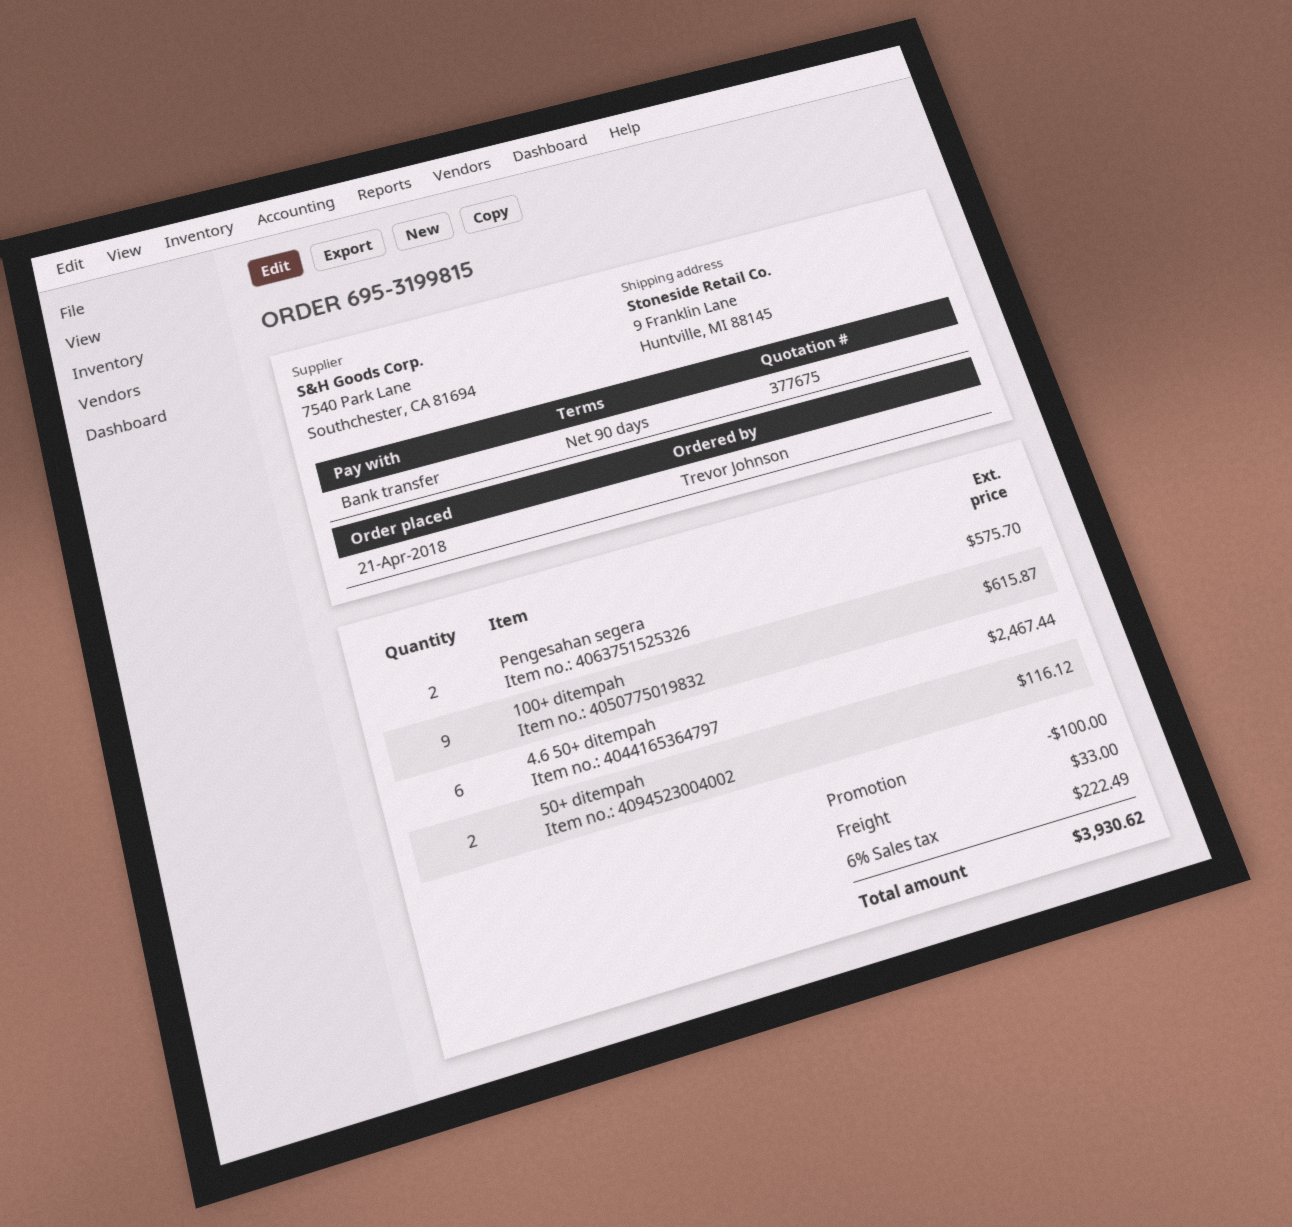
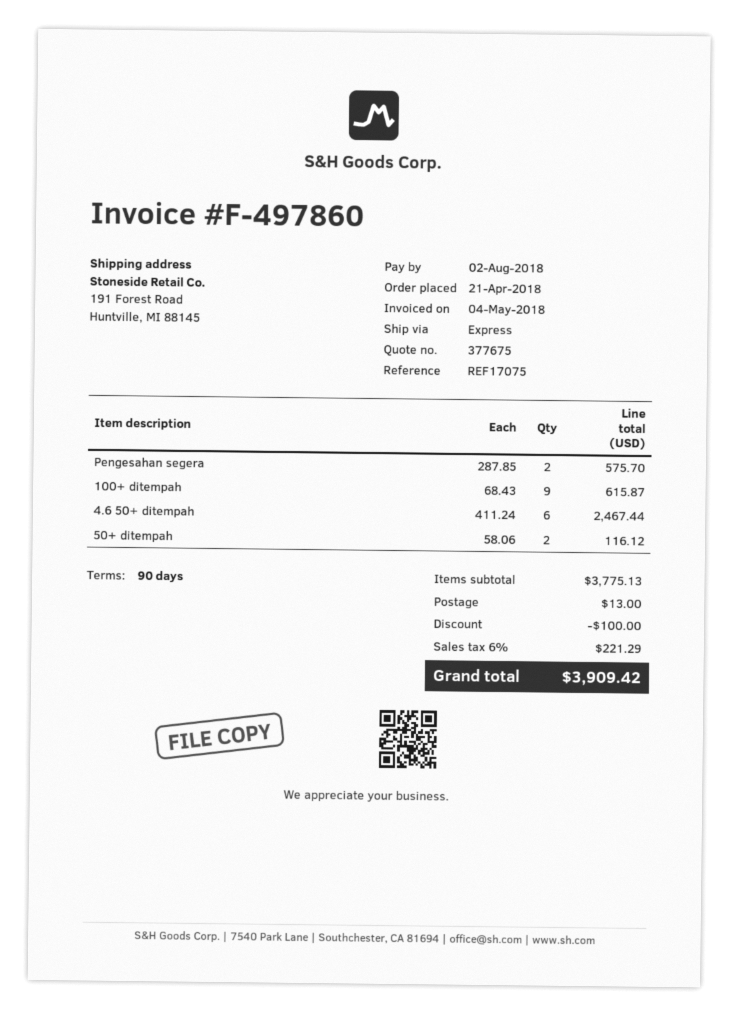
ship to: 9 Franklin Lane, Huntville, MI 88145 -> 191 Forest Road, Huntville, MI 88145
shipping: 33.00 -> 13.00
tax: 6% = 222.49 -> 6% = 221.29
total: 3930.62 -> 3909.42

